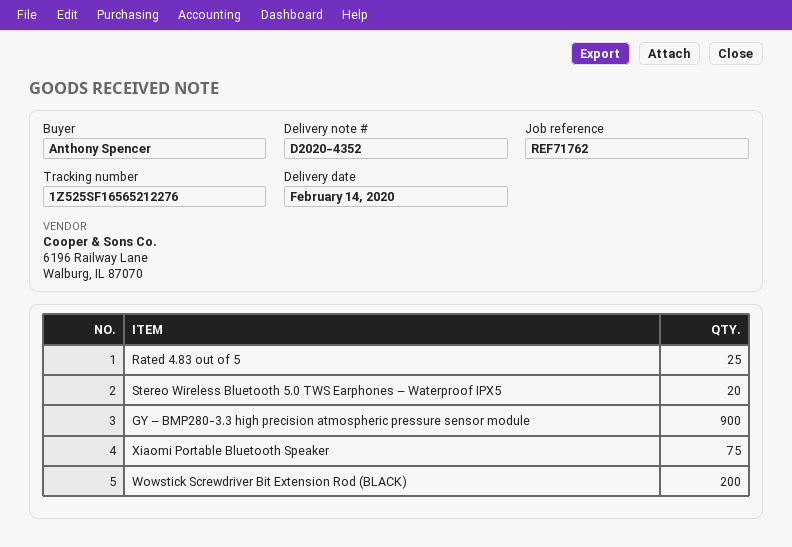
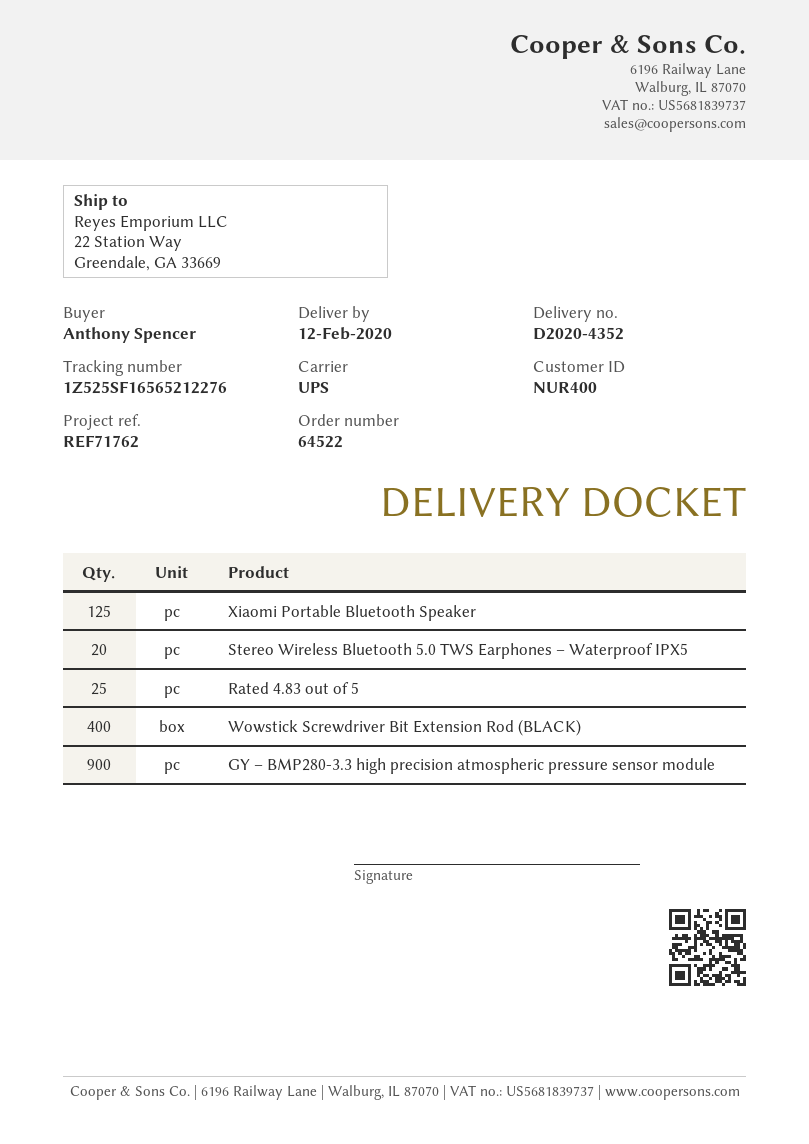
delivery date: 2020-02-14 -> 2020-02-12
Xiaomi Portable Bluetooth Speaker: 75 -> 125
Wowstick Screwdriver Bit Extension Rod (BLACK): 200 -> 400

